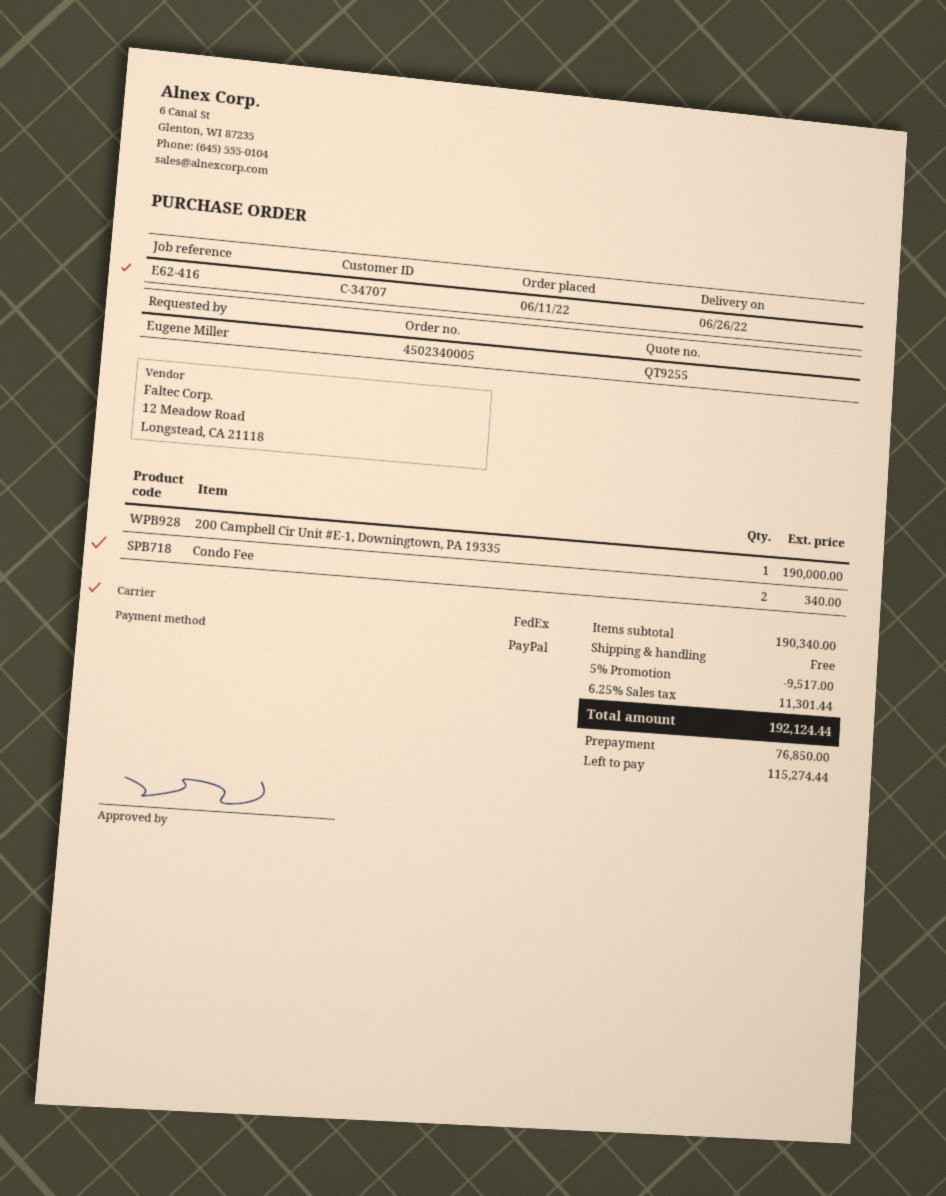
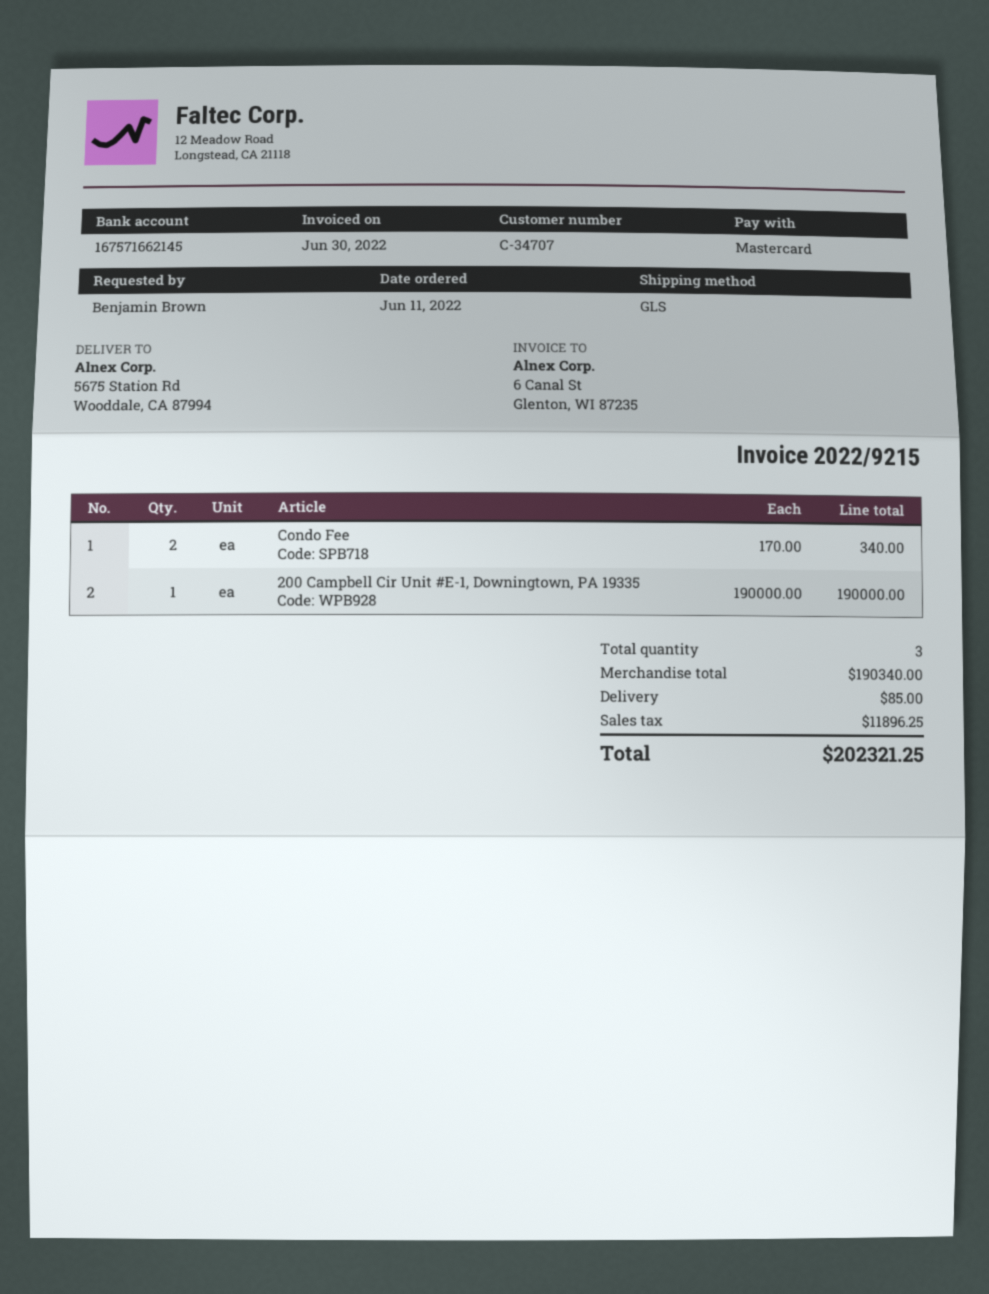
ordered by: Eugene Miller -> Benjamin Brown
payment method: PayPal -> Mastercard
shipping method: FedEx -> GLS
discount: 5% = 9517.00 -> none
shipping: 0.00 -> 85.00
tax: 11301.44 -> 11896.25
total: 192124.44 -> 202321.25

